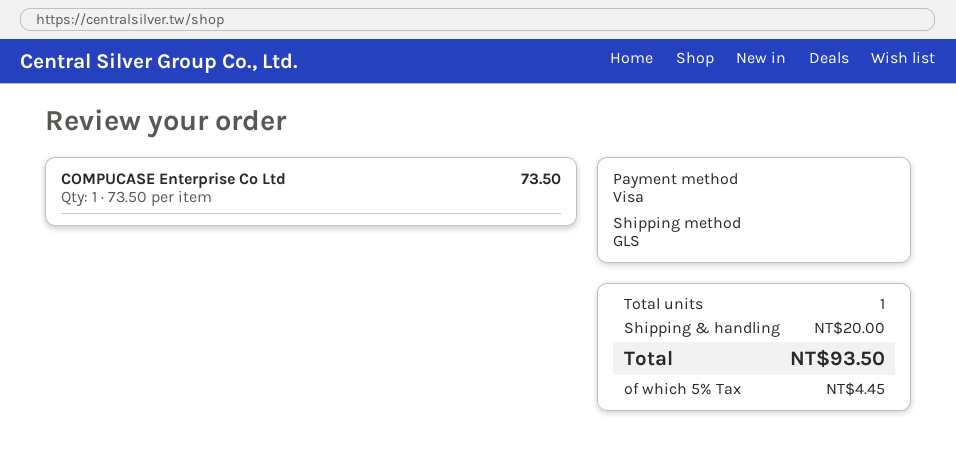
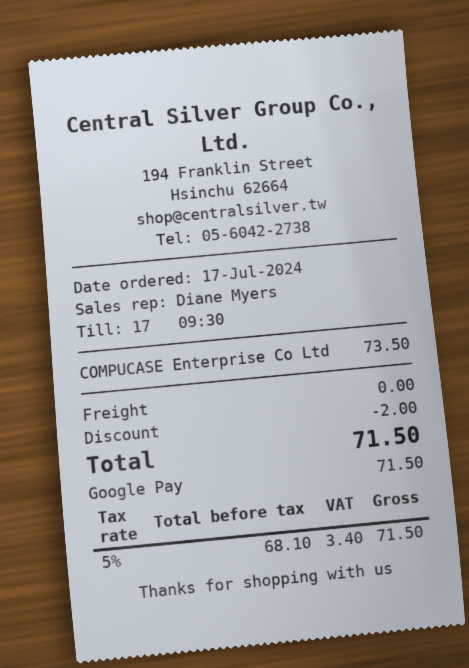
payment method: Visa -> Google Pay
discount: none -> 2.00
shipping: 20.00 -> 0.00
tax: 5% = 4.45 -> 5% = 3.40
total: 93.50 -> 71.50

